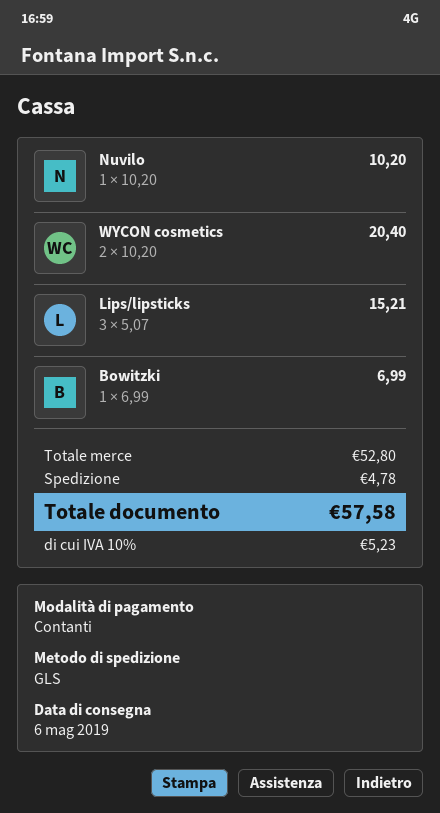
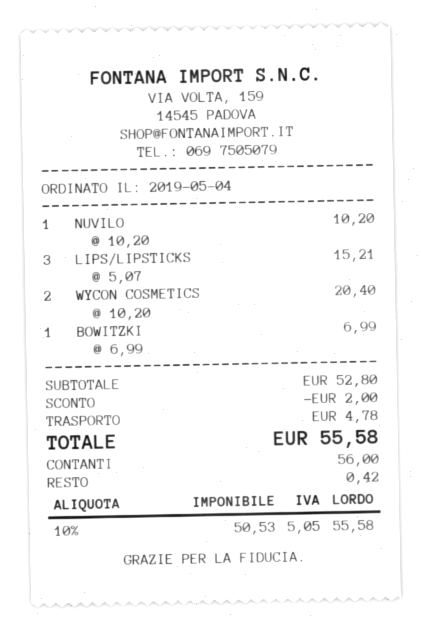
discount: none -> 2.00
tax: 10% = 5.23 -> 10% = 5.05
total: 57.58 -> 55.58

